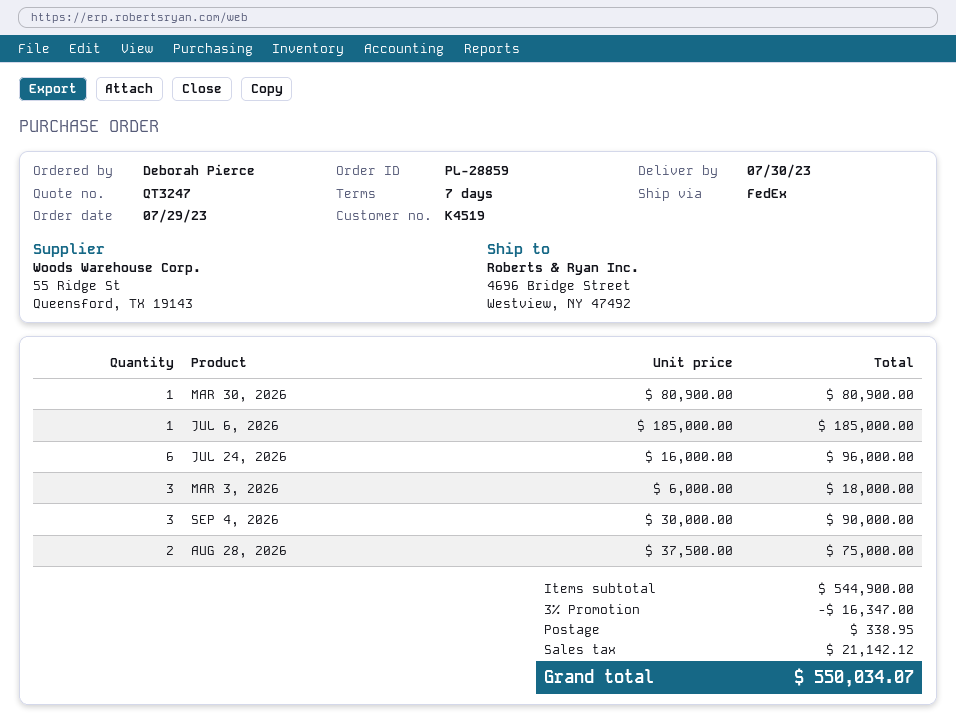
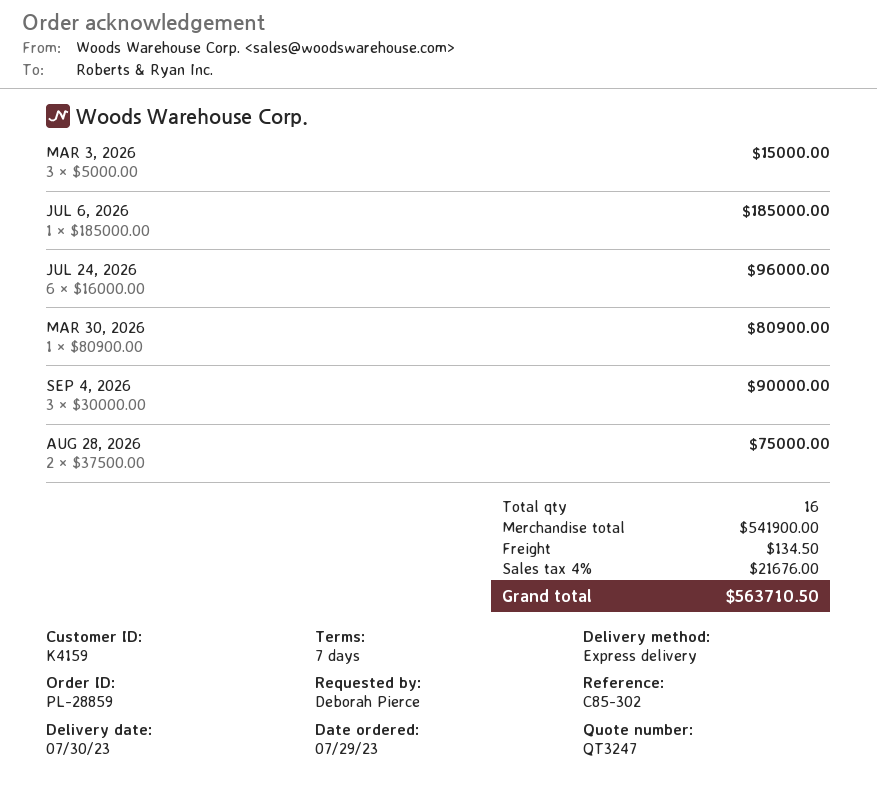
customer number: K4519 -> K4159
shipping method: FedEx -> express
MAR 3, 2026: 3 x 6000.00 = 18000.00 -> 3 x 5000.00 = 15000.00
subtotal: 544900.00 -> 541900.00
discount: 3% = 16347.00 -> none
shipping: 338.95 -> 134.50
tax: 21142.12 -> 21676.00
total: 550034.07 -> 563710.50

